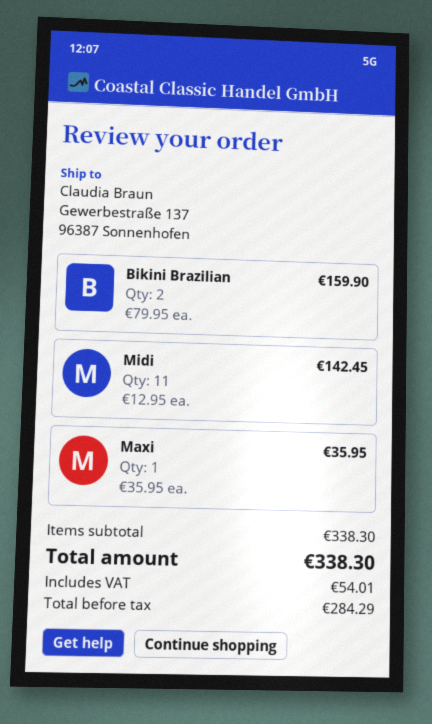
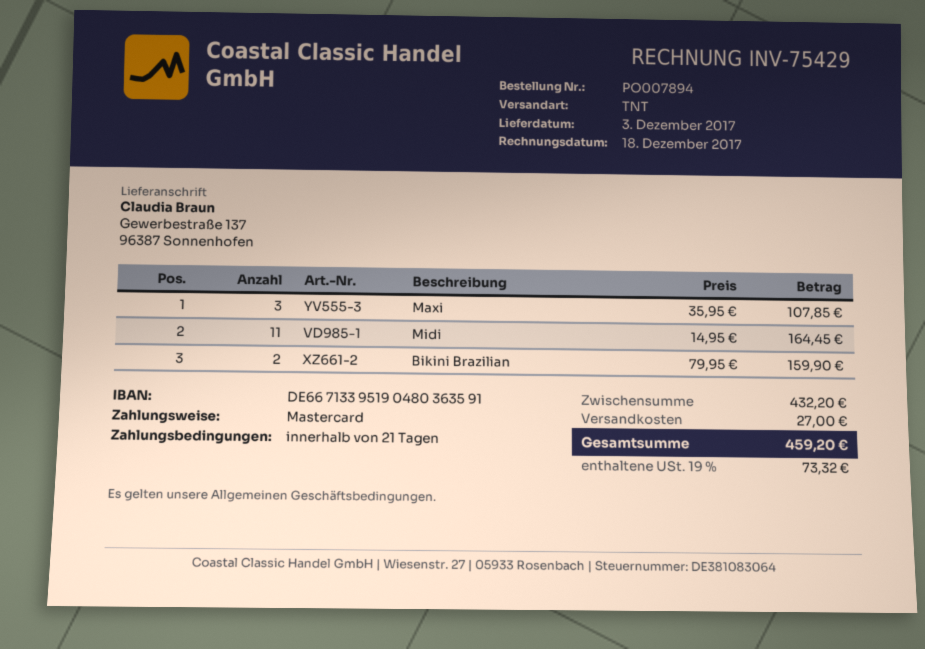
Midi: 11 x 12.95 = 142.45 -> 11 x 14.95 = 164.45
Maxi: 1 x 35.95 = 35.95 -> 3 x 35.95 = 107.85
subtotal: 338.30 -> 432.20
shipping: none -> 27.00
tax: 54.01 -> 73.32
total: 338.30 -> 459.20

